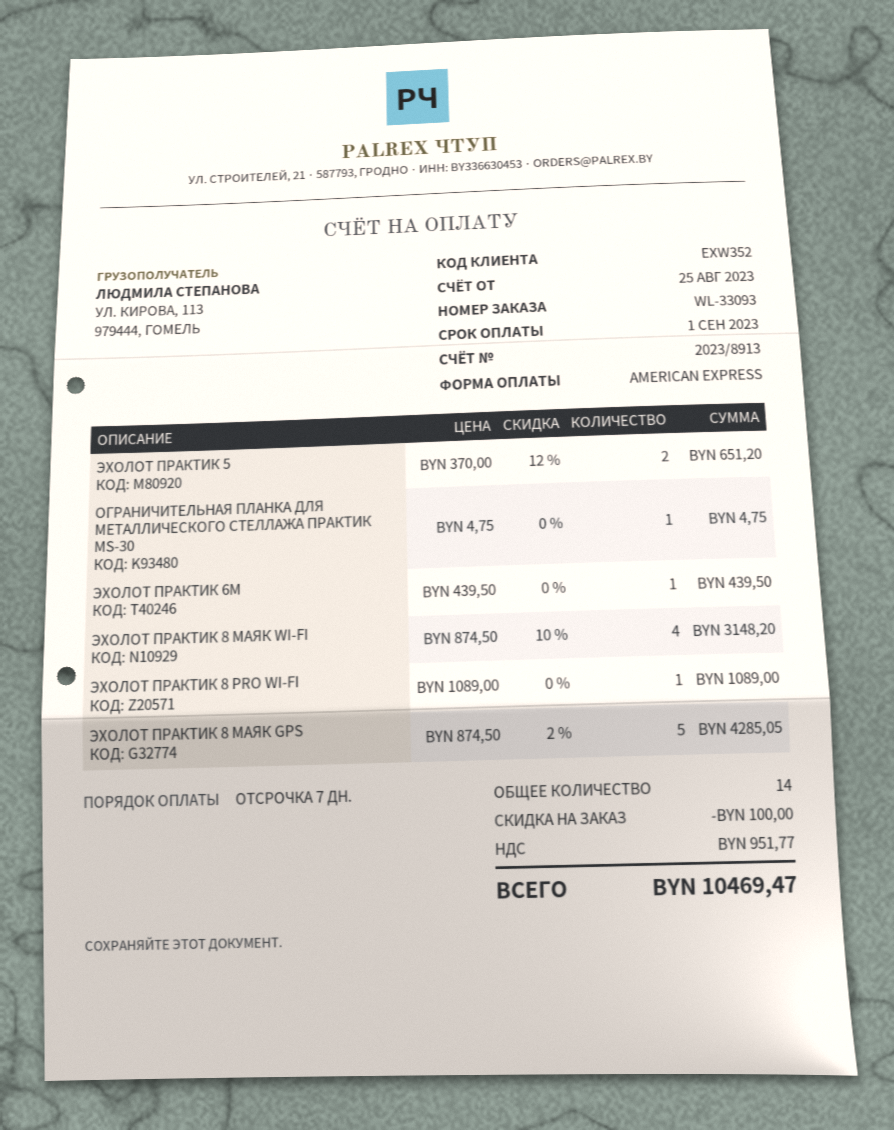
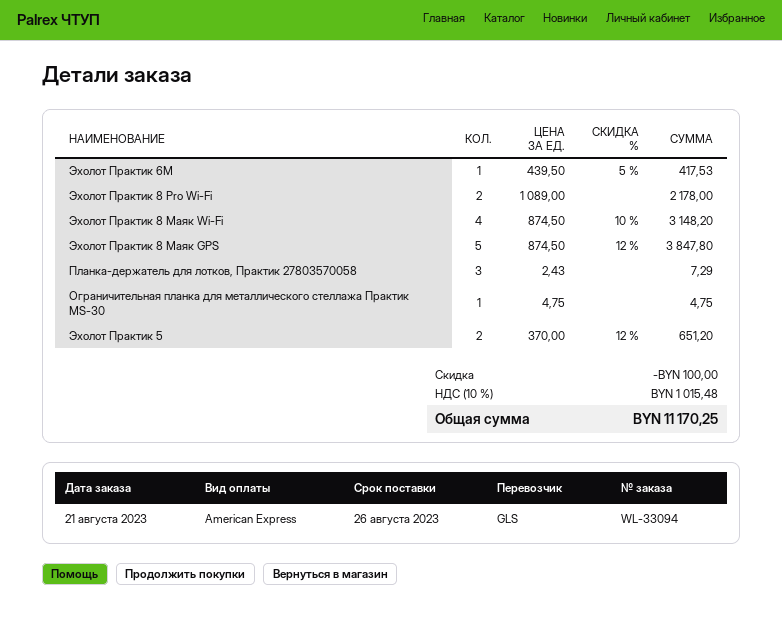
order number: WL-33093 -> WL-33094
ЭХОЛОТ ПРАКТИК 6М: 1 x 439.50 = 439.50 -> 1 x 439.50 - 5% = 417.53
ЭХОЛОТ ПРАКТИК 8 PRO WI-FI: 1 x 1089.00 = 1089.00 -> 2 x 1089.00 = 2178.00
ЭХОЛОТ ПРАКТИК 8 МАЯК GPS: 5 x 874.50 - 2% = 4285.05 -> 5 x 874.50 - 12% = 3847.80
Планка-держатель для лотков, Практик 27803570058: none -> 3 x 2.43 = 7.29
tax: 951.77 -> 1015.48
total: 10469.47 -> 11170.25

